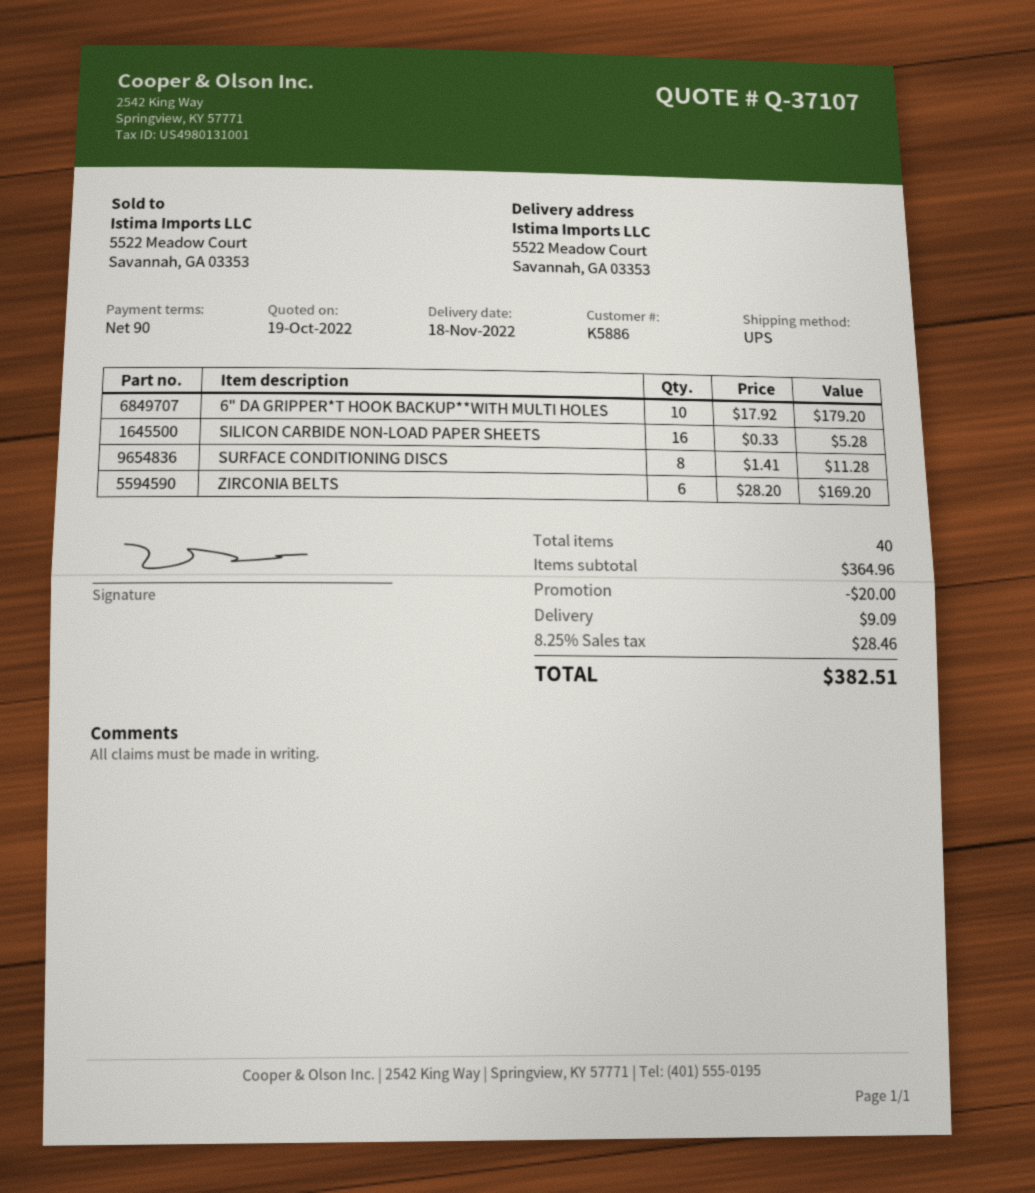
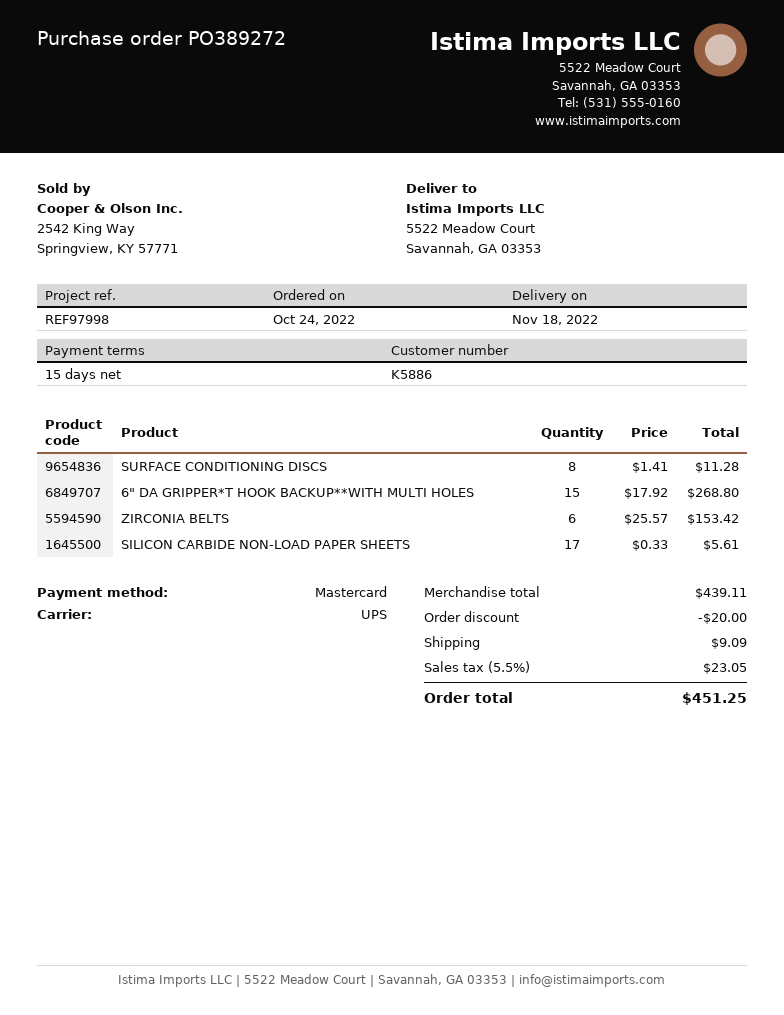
payment terms: 90 days -> 15 days
6" DA GRIPPER*T HOOK BACKUP**WITH MULTI HOLES: 10 x 17.92 = 179.20 -> 15 x 17.92 = 268.80
SILICON CARBIDE NON-LOAD PAPER SHEETS: 16 x 0.33 = 5.28 -> 17 x 0.33 = 5.61
ZIRCONIA BELTS: 6 x 28.20 = 169.20 -> 6 x 25.57 = 153.42
subtotal: 364.96 -> 439.11
tax: 8.25% = 28.46 -> 5.5% = 23.05
total: 382.51 -> 451.25

